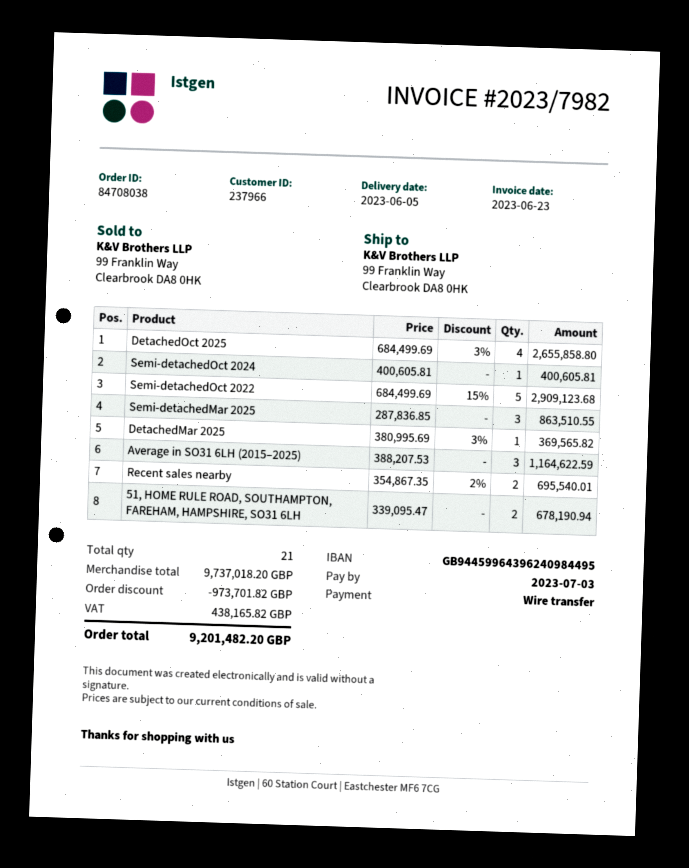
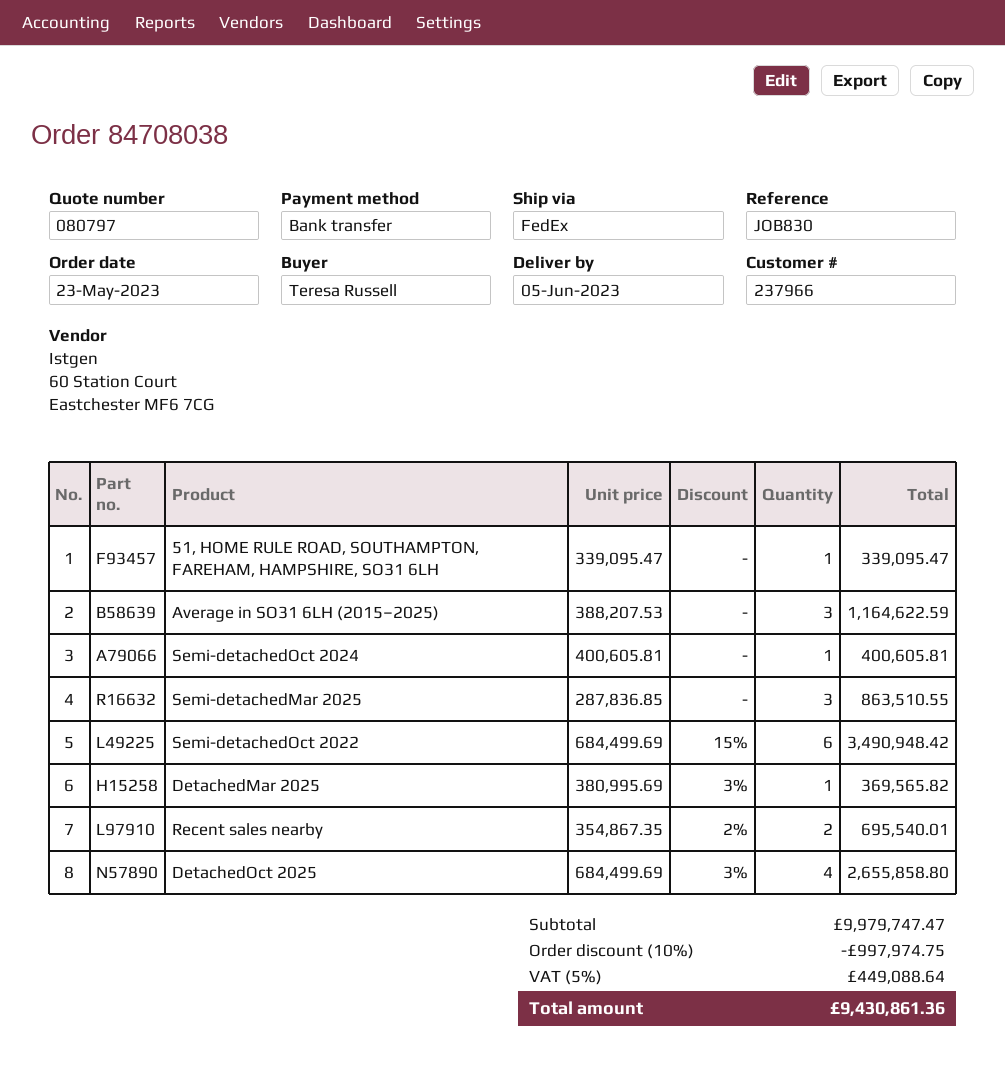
Semi-detachedOct 2022: 5 x 684499.69 - 15% = 2909123.68 -> 6 x 684499.69 - 15% = 3490948.42
51, HOME RULE ROAD, SOUTHAMPTON, FAREHAM, HAMPSHIRE, SO31 6LH: 2 x 339095.47 = 678190.94 -> 1 x 339095.47 = 339095.47
subtotal: 9737018.20 -> 9979747.47
discount: 973701.82 -> 997974.75
tax: 438165.82 -> 449088.64
total: 9201482.20 -> 9430861.36

